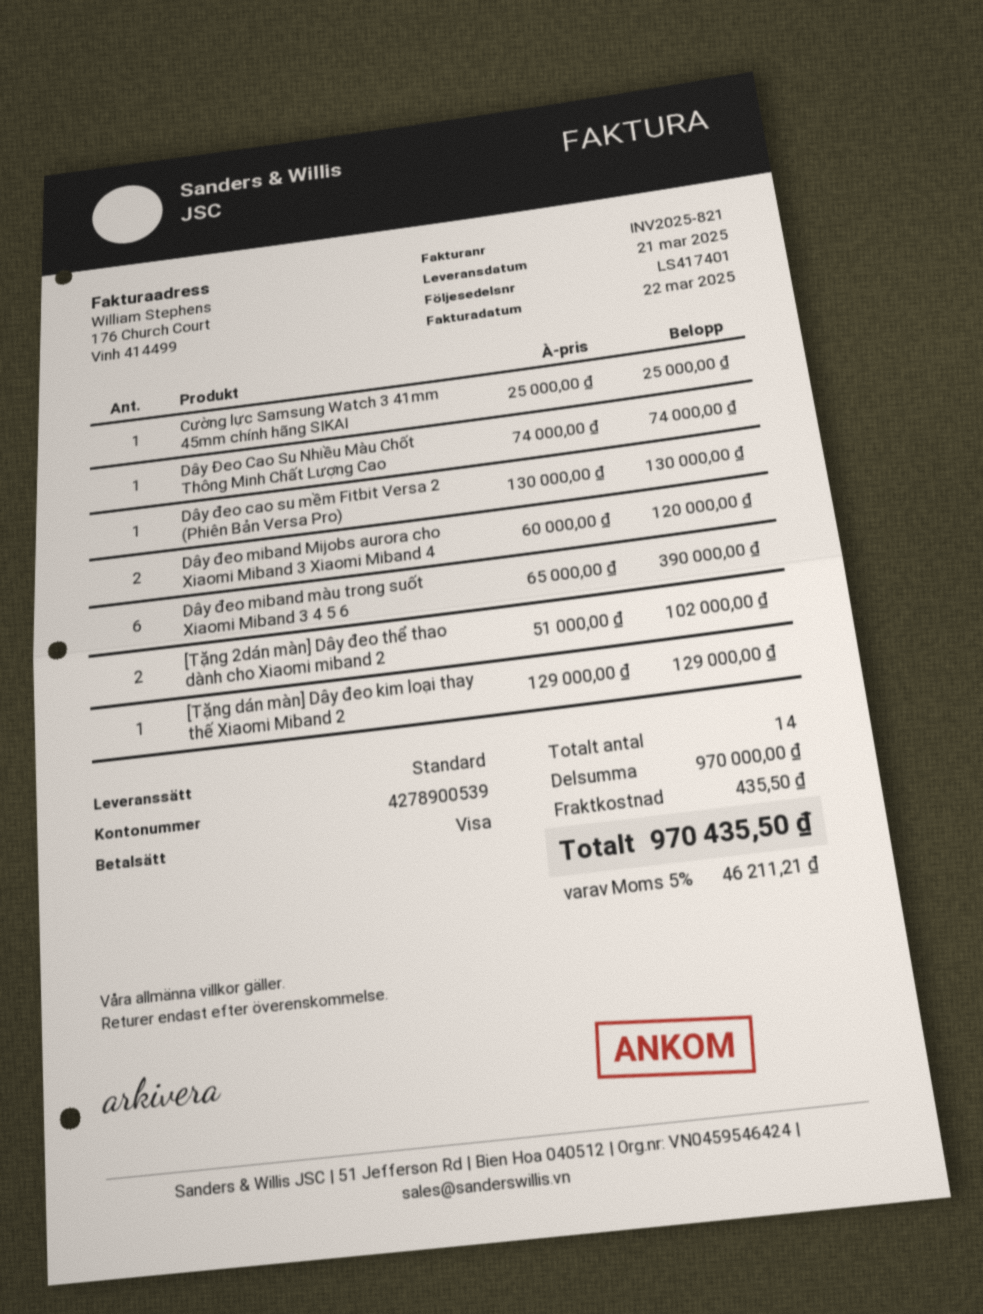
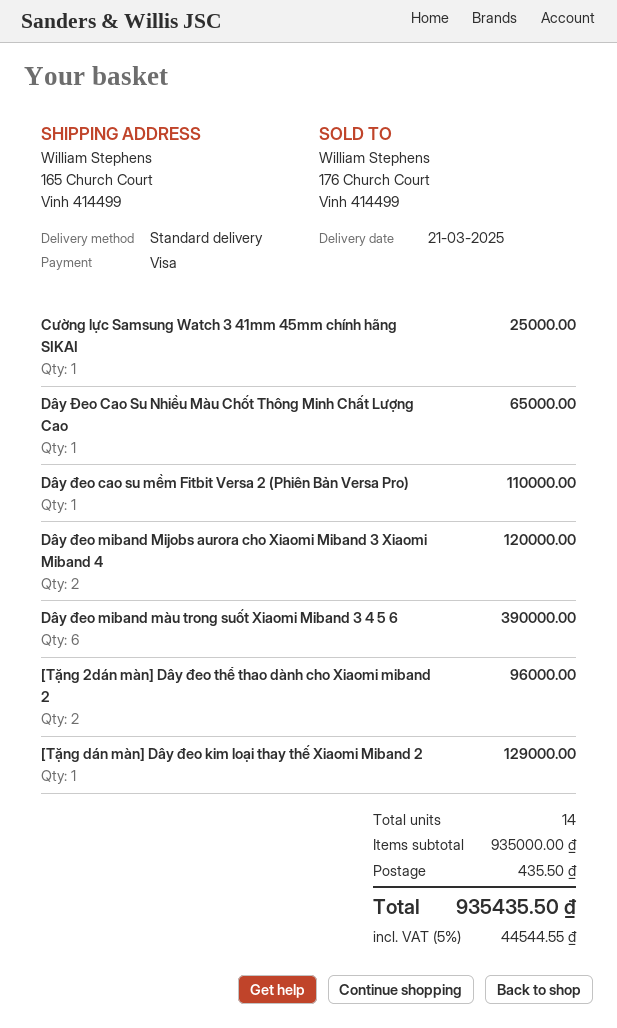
Dây Đeo Cao Su Nhiều Màu Chốt Thông Minh Chất Lượng Cao: 1 for 74000.00 -> 1 for 65000.00
Dây đeo cao su mềm Fitbit Versa 2 (Phiên Bản Versa Pro): 1 for 130000.00 -> 1 for 110000.00
[Tặng 2dán màn] Dây đeo thể thao dành cho Xiaomi miband 2: 2 for 102000.00 -> 2 for 96000.00
subtotal: 970000.00 -> 935000.00
tax: 5% = 46211.21 -> 5% = 44544.55
total: 970435.50 -> 935435.50

